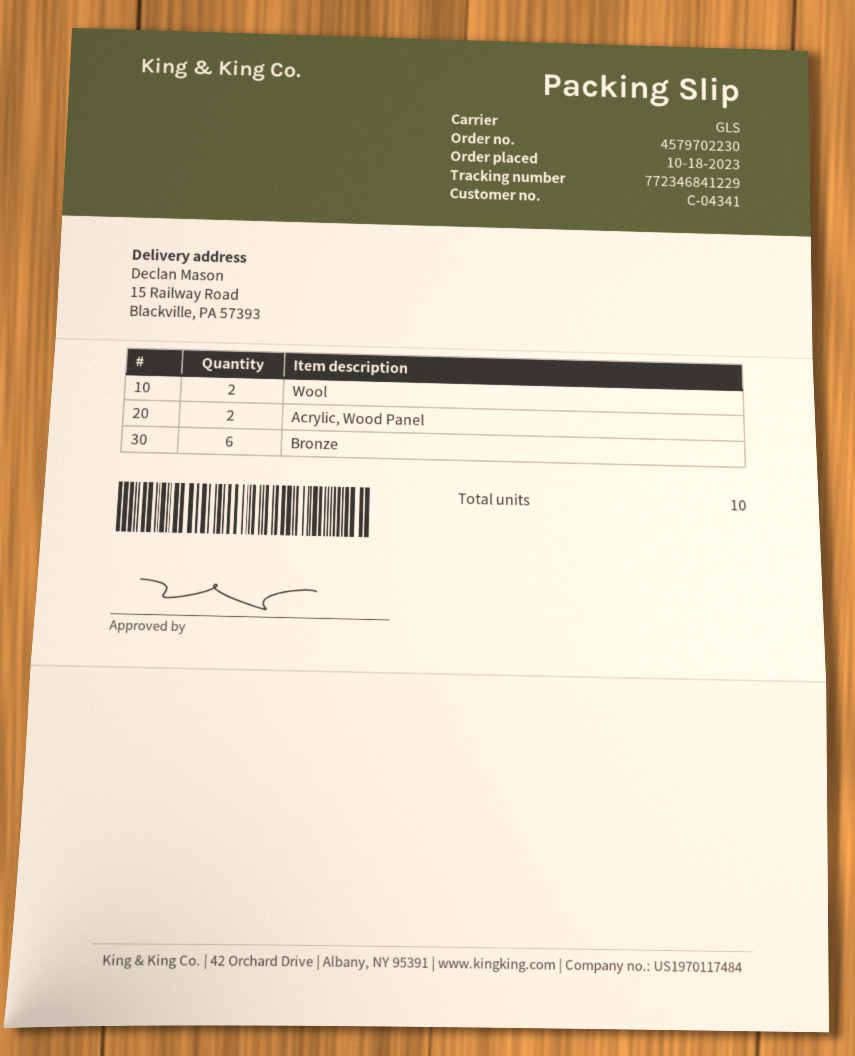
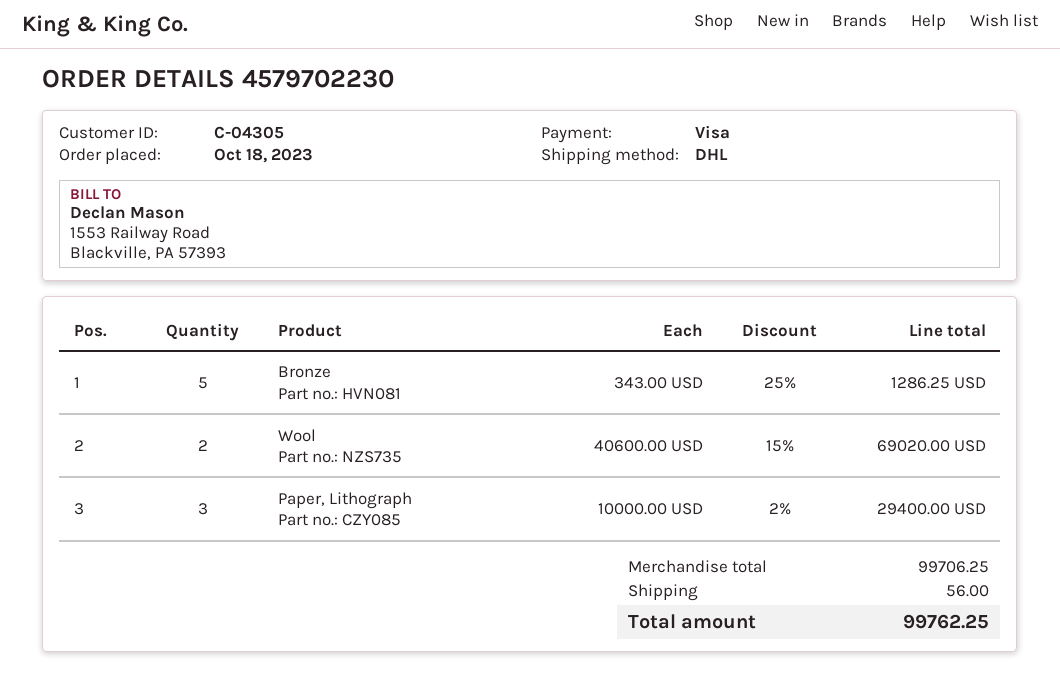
customer number: C-04341 -> C-04305
shipping method: GLS -> DHL
Acrylic, Wood Panel: 2 -> none
Bronze: 6 -> 5
Paper, Lithograph: none -> 3

